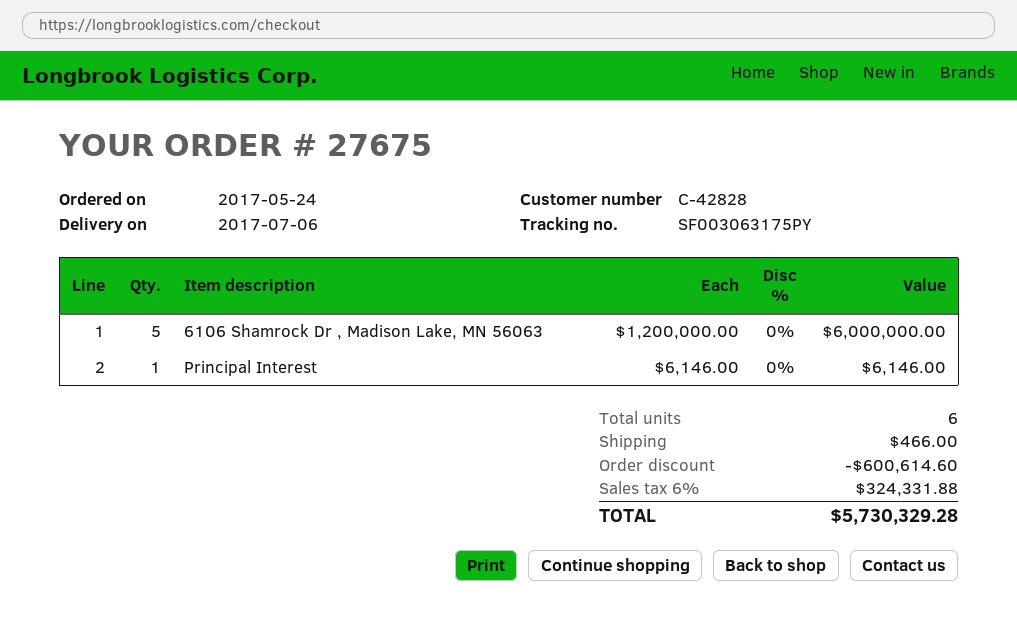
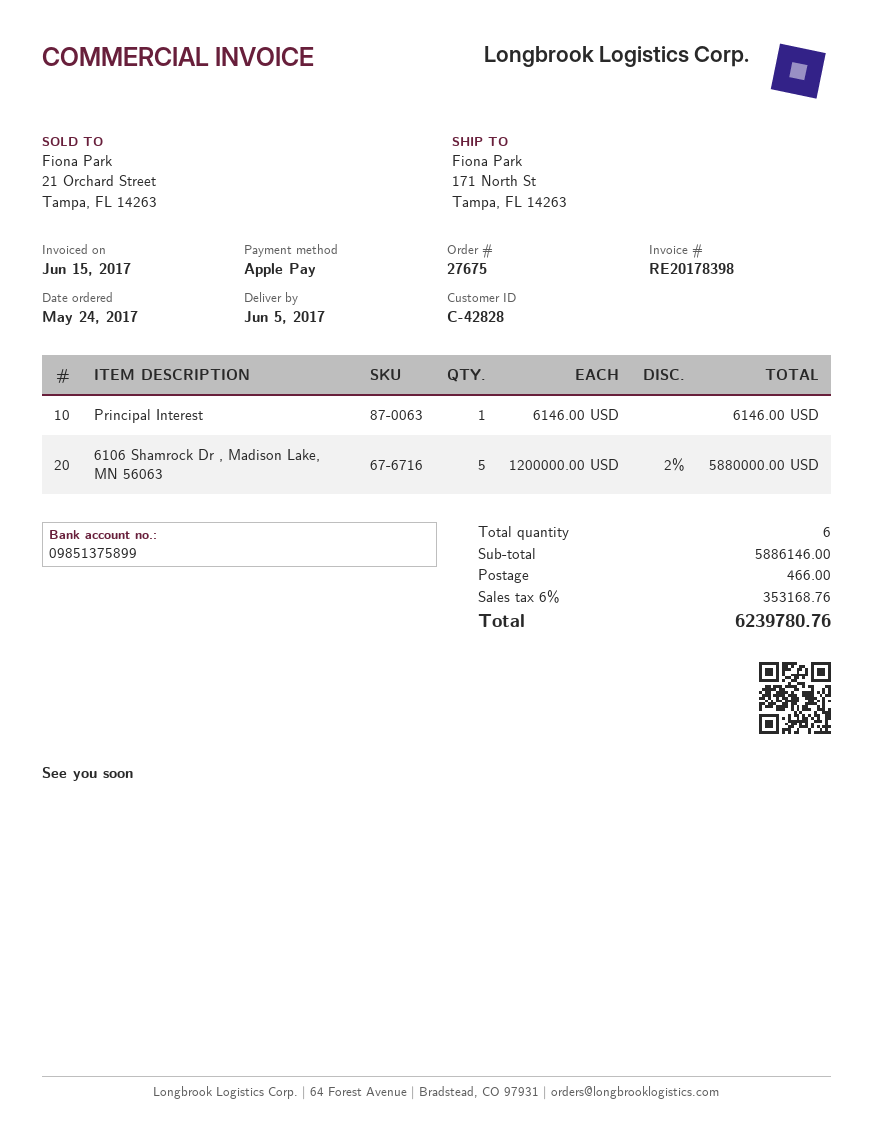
delivery date: 2017-07-06 -> 2017-06-05
6106 Shamrock Dr , Madison Lake, MN 56063: 5 x 1200000.00 = 6000000.00 -> 5 x 1200000.00 - 2% = 5880000.00
discount: 600614.60 -> none
tax: 6% = 324331.88 -> 6% = 353168.76
total: 5730329.28 -> 6239780.76

